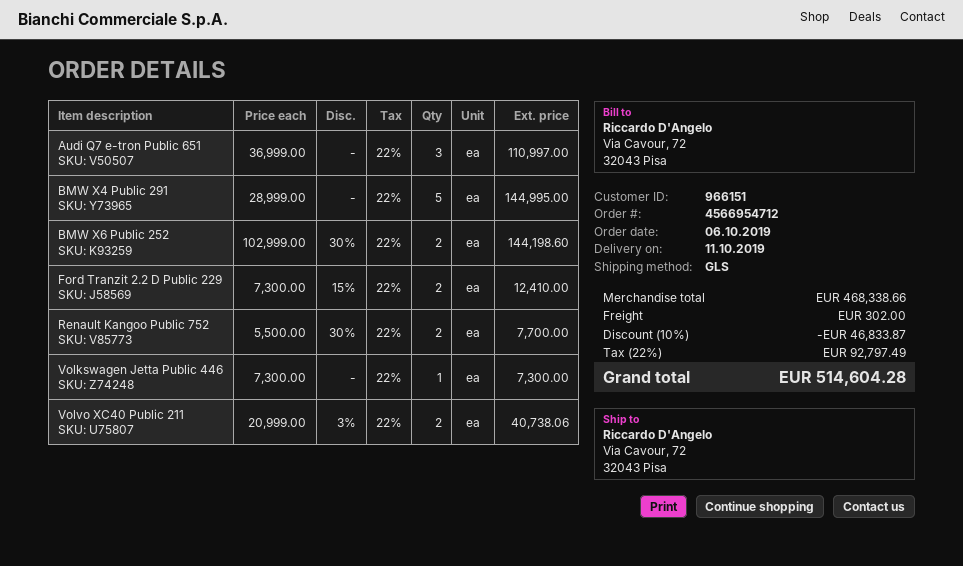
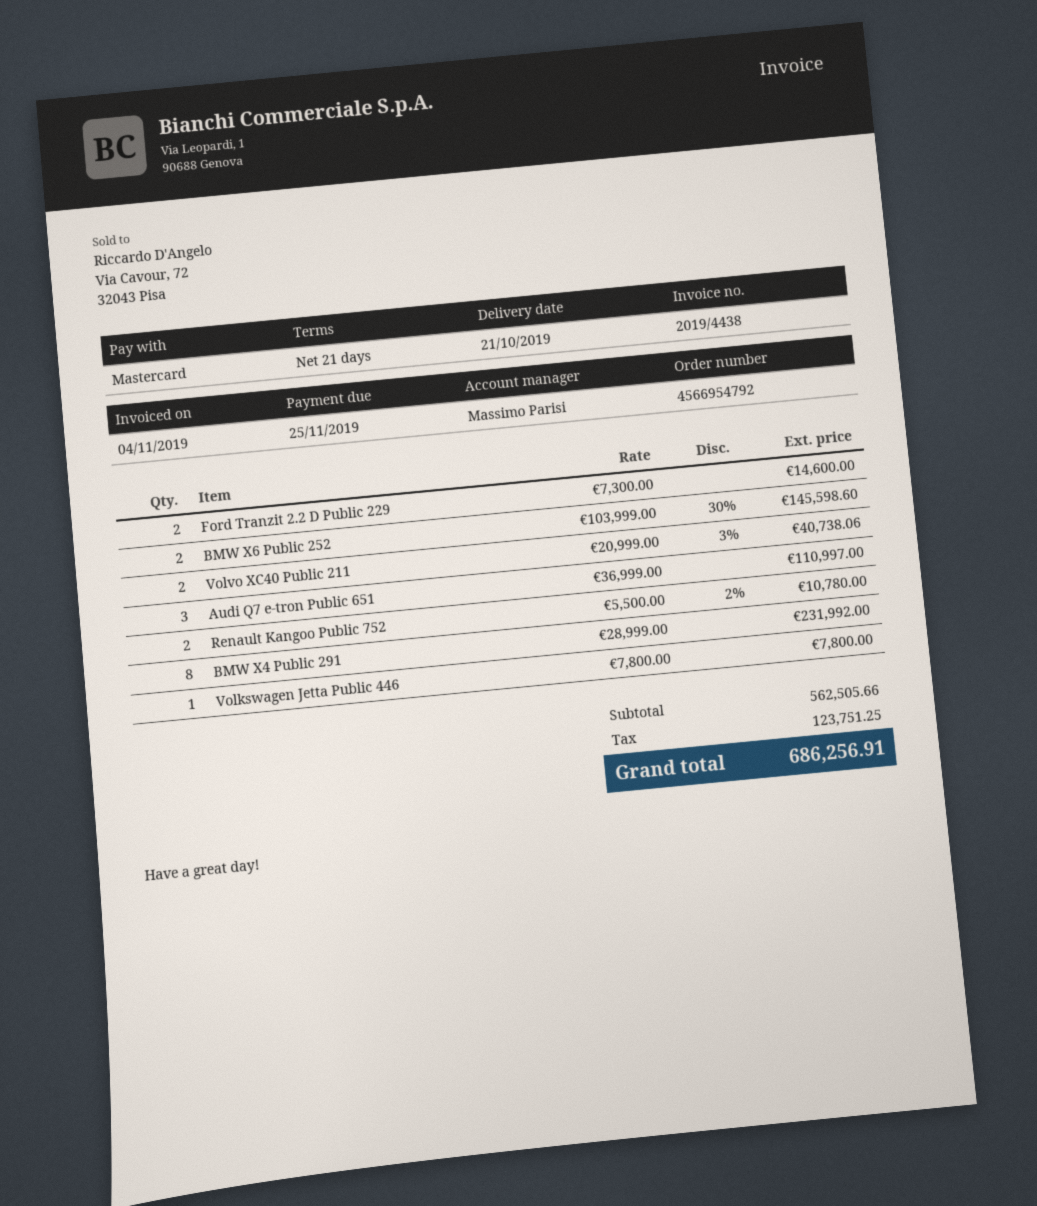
order number: 4566954712 -> 4566954792
delivery date: 2019-10-11 -> 2019-10-21
BMW X4 Public 291: 5 x 28999.00 = 144995.00 -> 8 x 28999.00 = 231992.00
BMW X6 Public 252: 2 x 102999.00 - 30% = 144198.60 -> 2 x 103999.00 - 30% = 145598.60
Ford Tranzit 2.2 D Public 229: 2 x 7300.00 - 15% = 12410.00 -> 2 x 7300.00 = 14600.00
Renault Kangoo Public 752: 2 x 5500.00 - 30% = 7700.00 -> 2 x 5500.00 - 2% = 10780.00
Volkswagen Jetta Public 446: 1 x 7300.00 = 7300.00 -> 1 x 7800.00 = 7800.00
subtotal: 468338.66 -> 562505.66
discount: 10% = 46833.87 -> none
shipping: 302.00 -> none
tax: 92797.49 -> 123751.25
total: 514604.28 -> 686256.91

